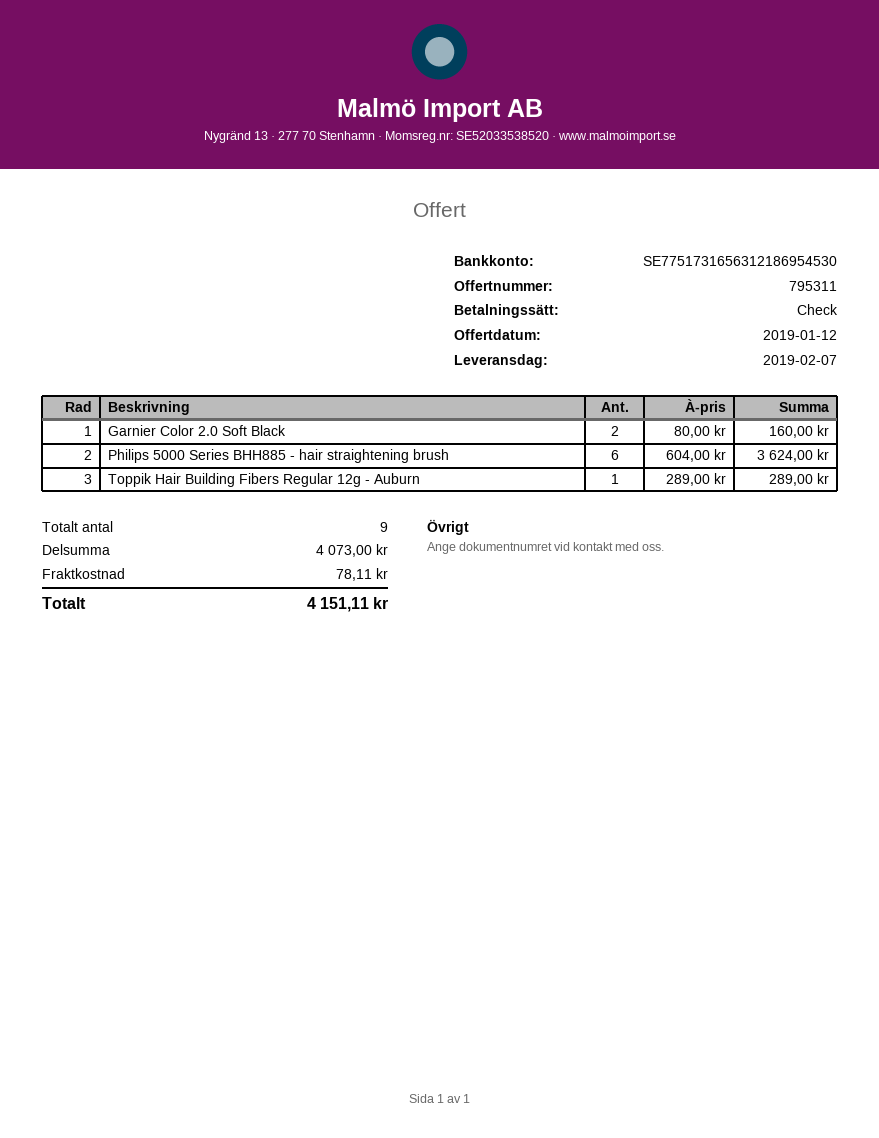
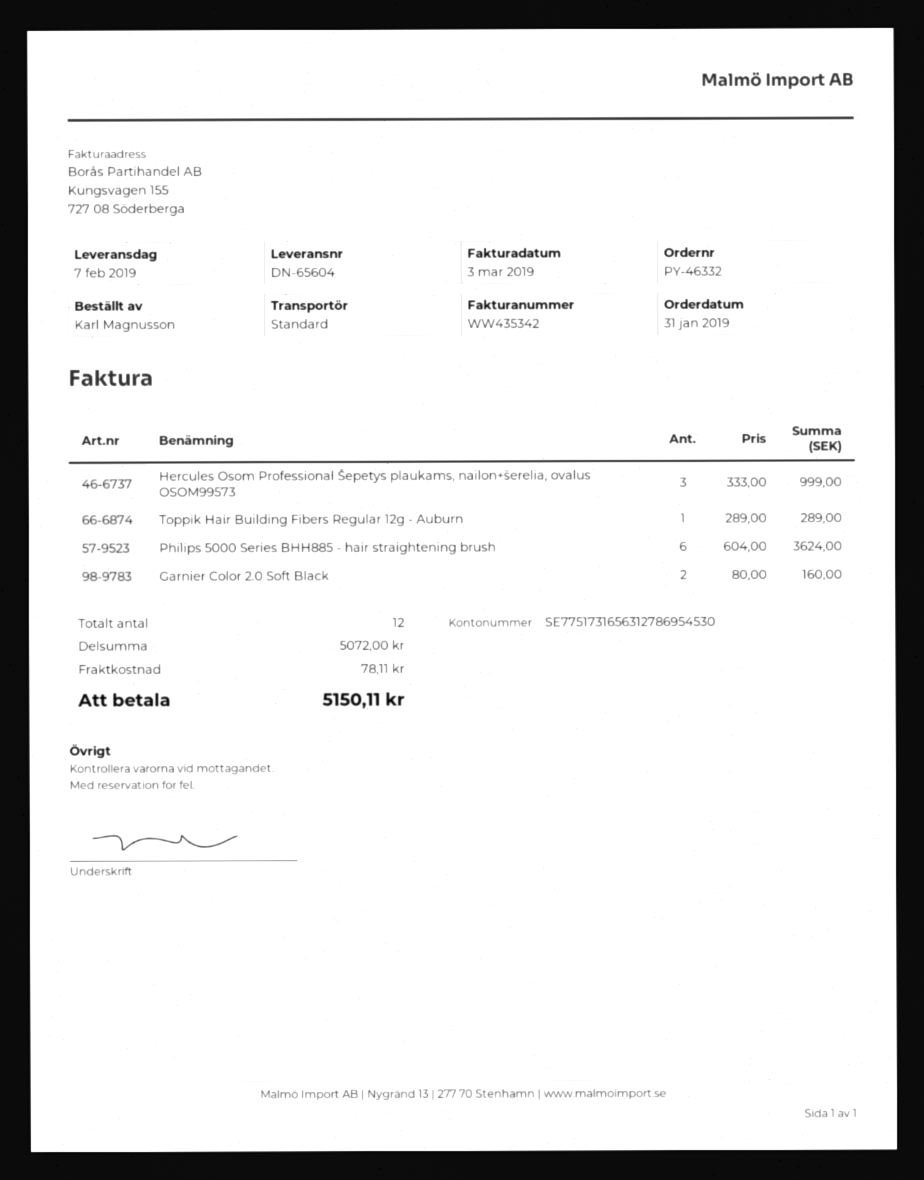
bank account: SE7751731656312186954530 -> SE7751731656312786954530
Hercules Osom Professional Šepetys plaukams, nailon+šerelia, ovalus OSOM99573: none -> 3 x 333.00 = 999.00
total quantity: 9 -> 12
subtotal: 4073.00 -> 5072.00
total: 4151.11 -> 5150.11

